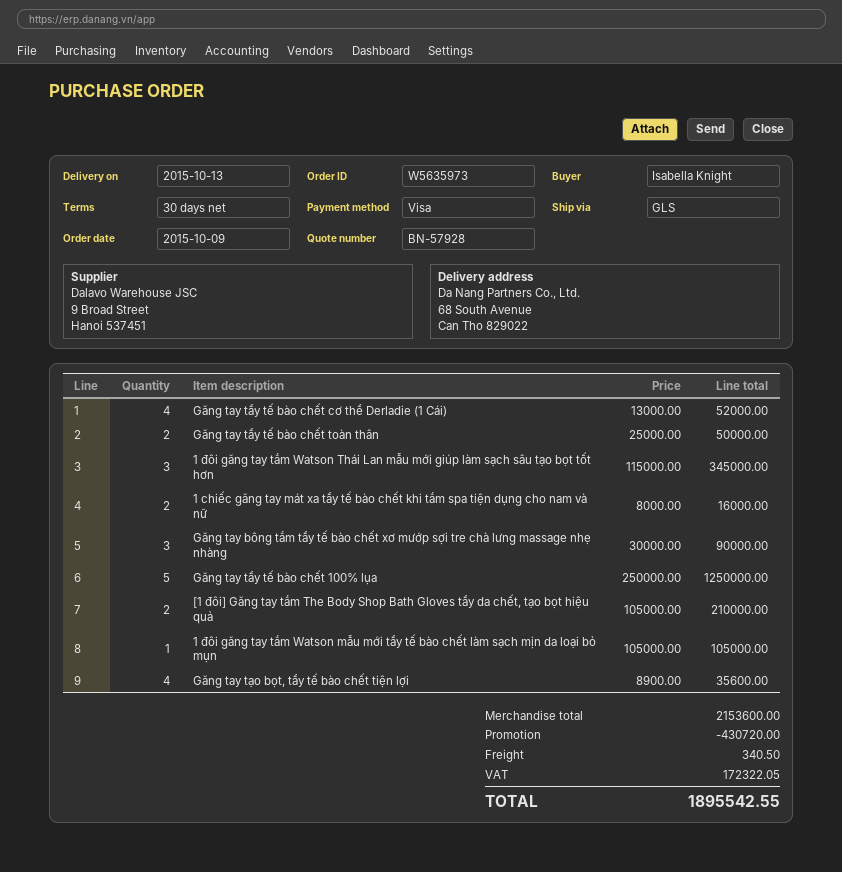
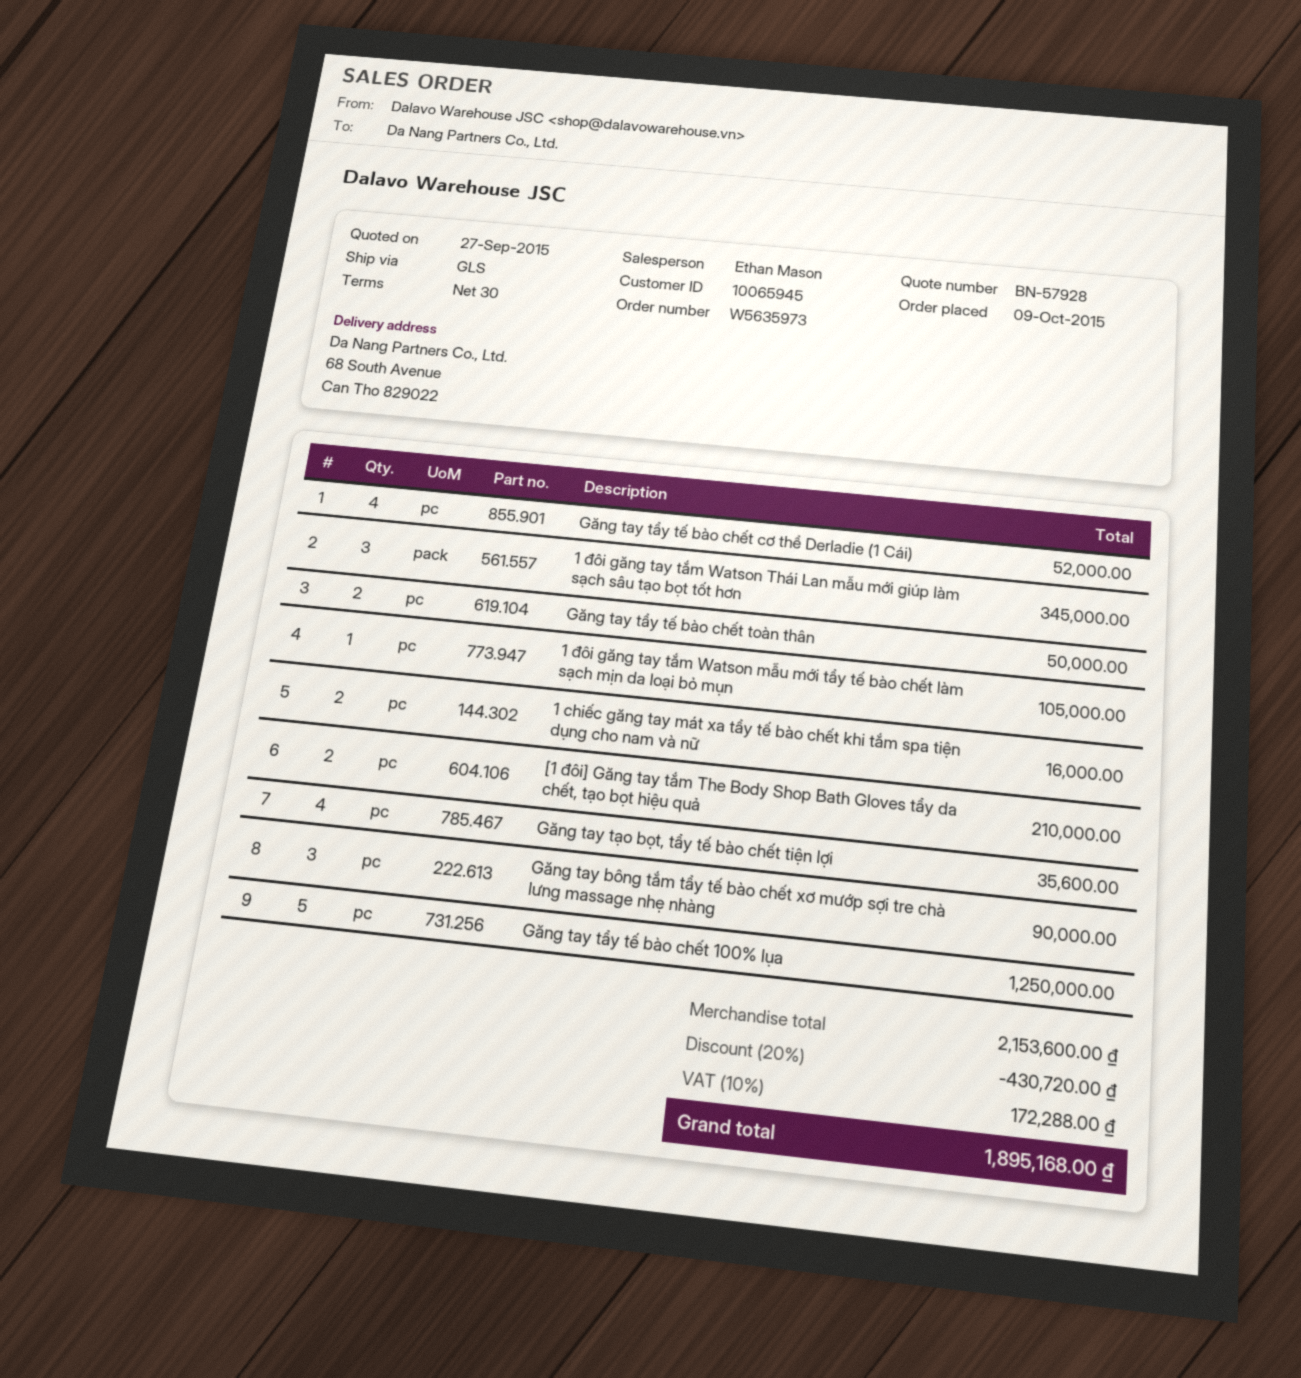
shipping: 340.50 -> none
tax: 172322.05 -> 172288.00
total: 1895542.55 -> 1895168.00

